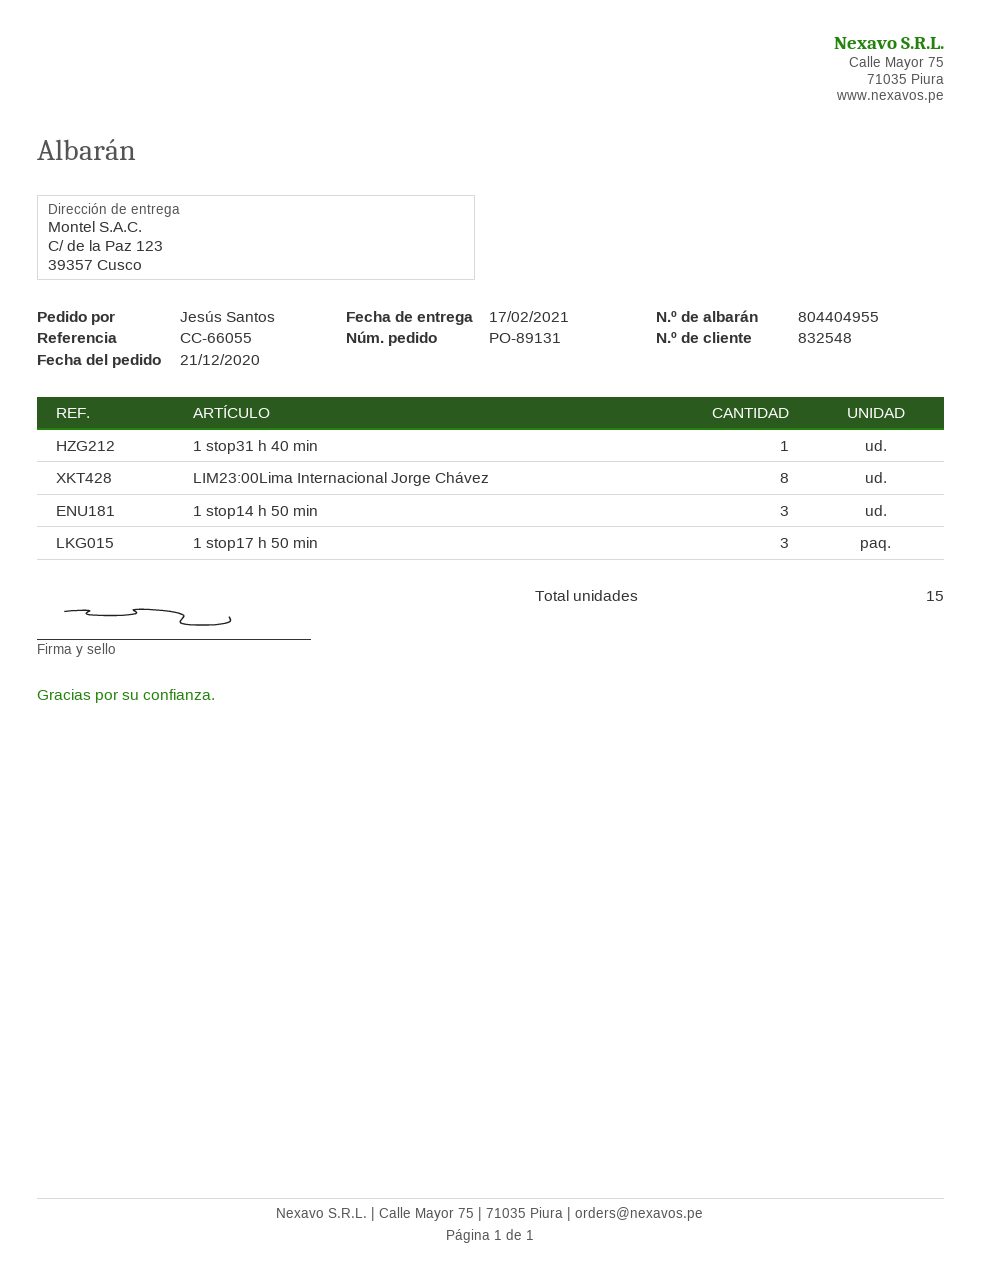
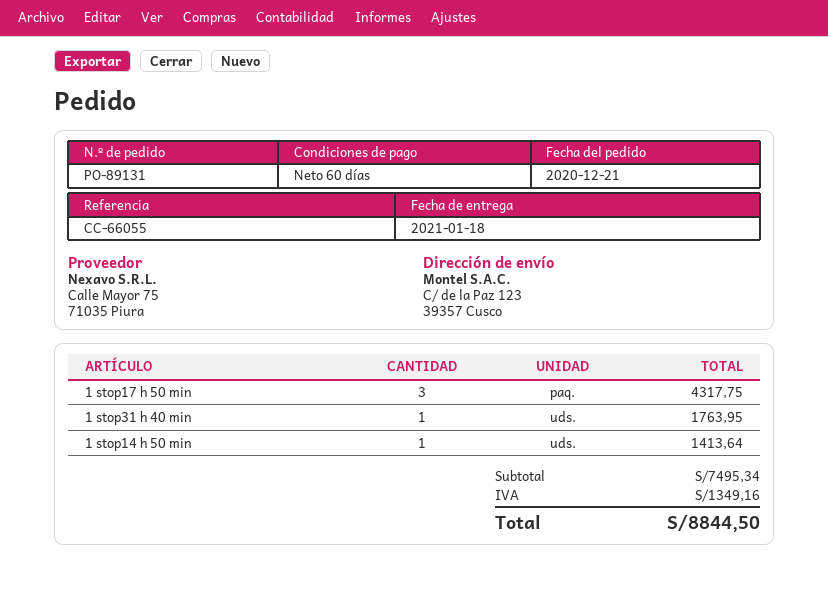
delivery date: 2021-02-17 -> 2021-01-18
LIM23:00Lima Internacional Jorge Chávez: 8 -> none
1 stop14 h 50 min: 3 -> 1

